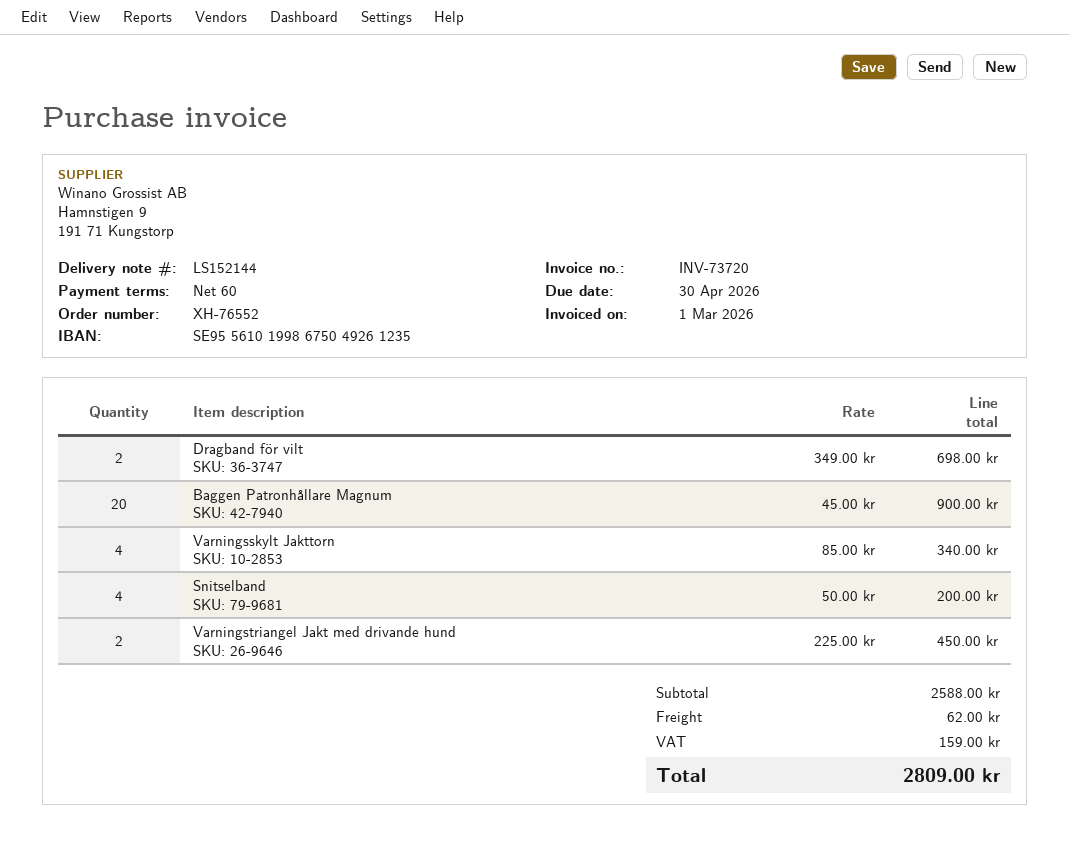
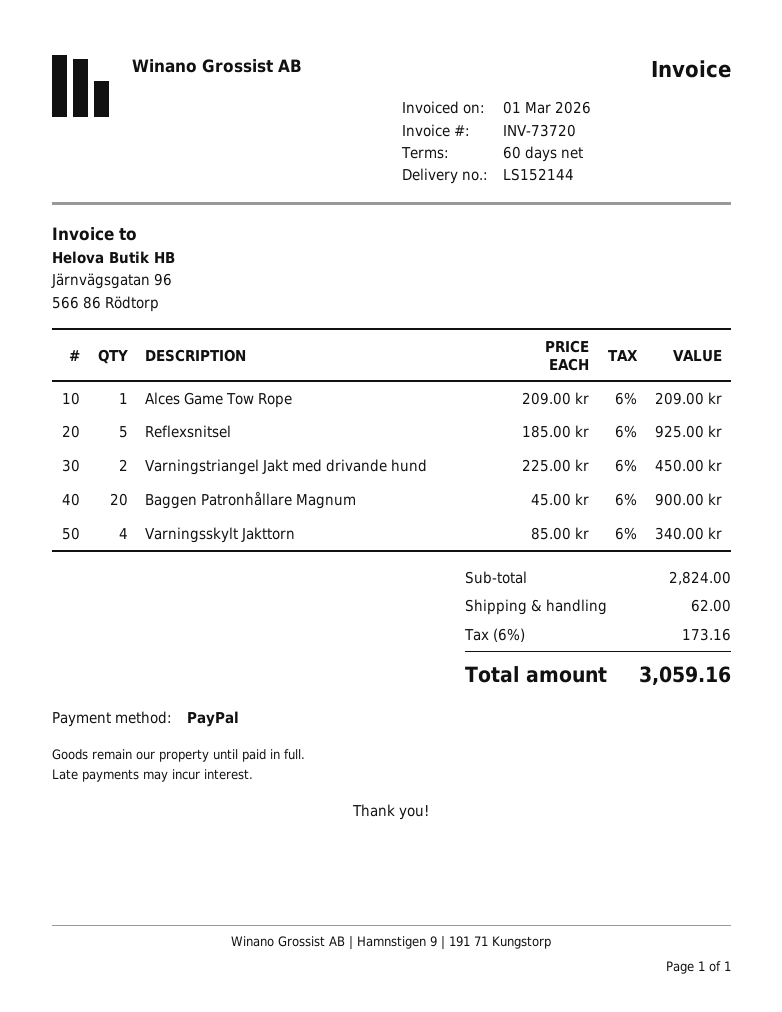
Dragband för vilt: 2 x 349.00 = 698.00 -> none
Snitselband: 4 x 50.00 = 200.00 -> none
Alces Game Tow Rope: none -> 1 x 209.00 = 209.00
Reflexsnitsel: none -> 5 x 185.00 = 925.00
subtotal: 2588.00 -> 2824.00
tax: 159.00 -> 173.16
total: 2809.00 -> 3059.16

